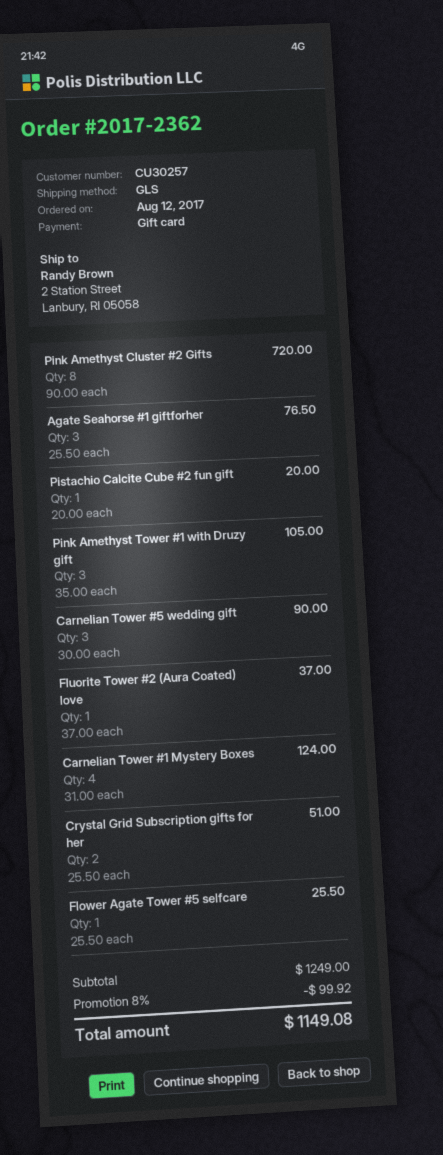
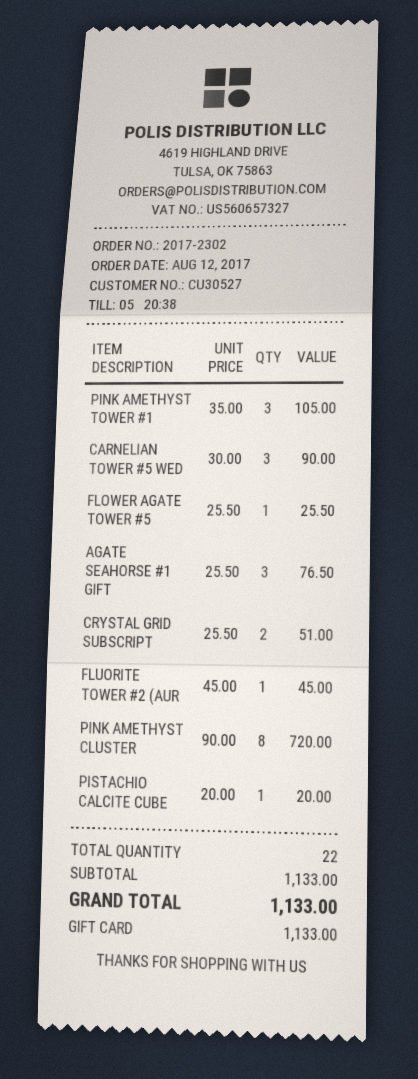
order number: 2017-2362 -> 2017-2302
customer number: CU30257 -> CU30527
Fluorite Tower #2 (Aura Coated) love: 1 x 37.00 = 37.00 -> 1 x 45.00 = 45.00
Carnelian Tower #1 Mystery Boxes: 4 x 31.00 = 124.00 -> none
subtotal: 1249.00 -> 1133.00
discount: 8% = 99.92 -> none
total: 1149.08 -> 1133.00

